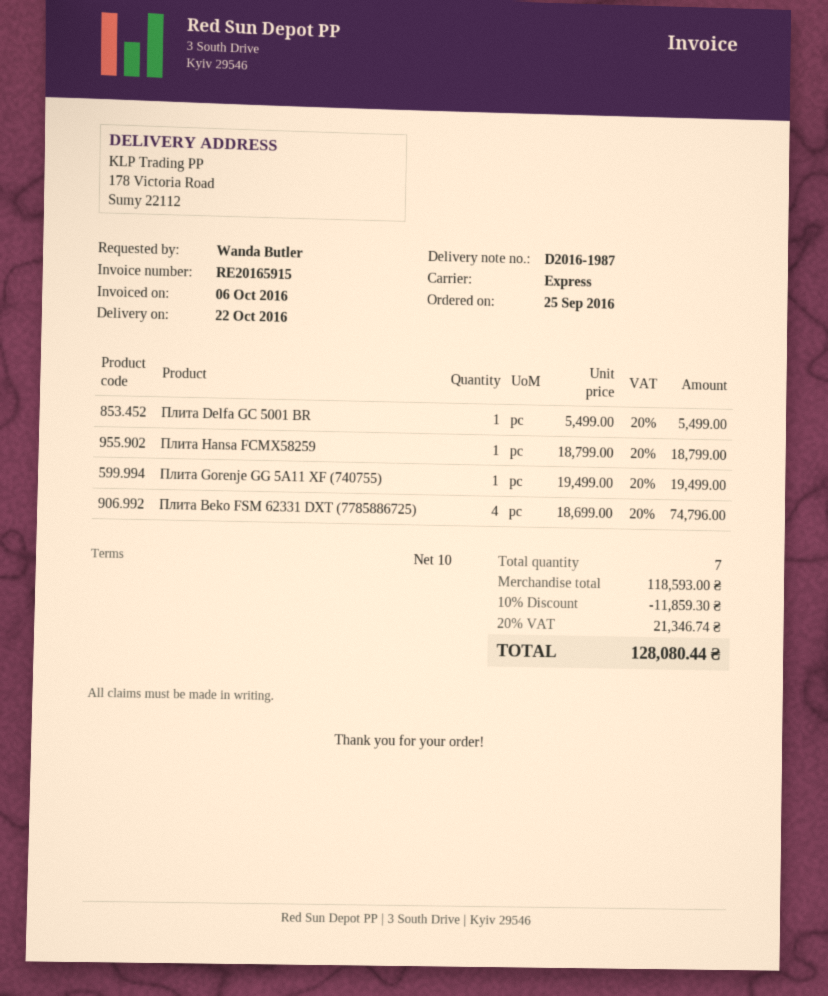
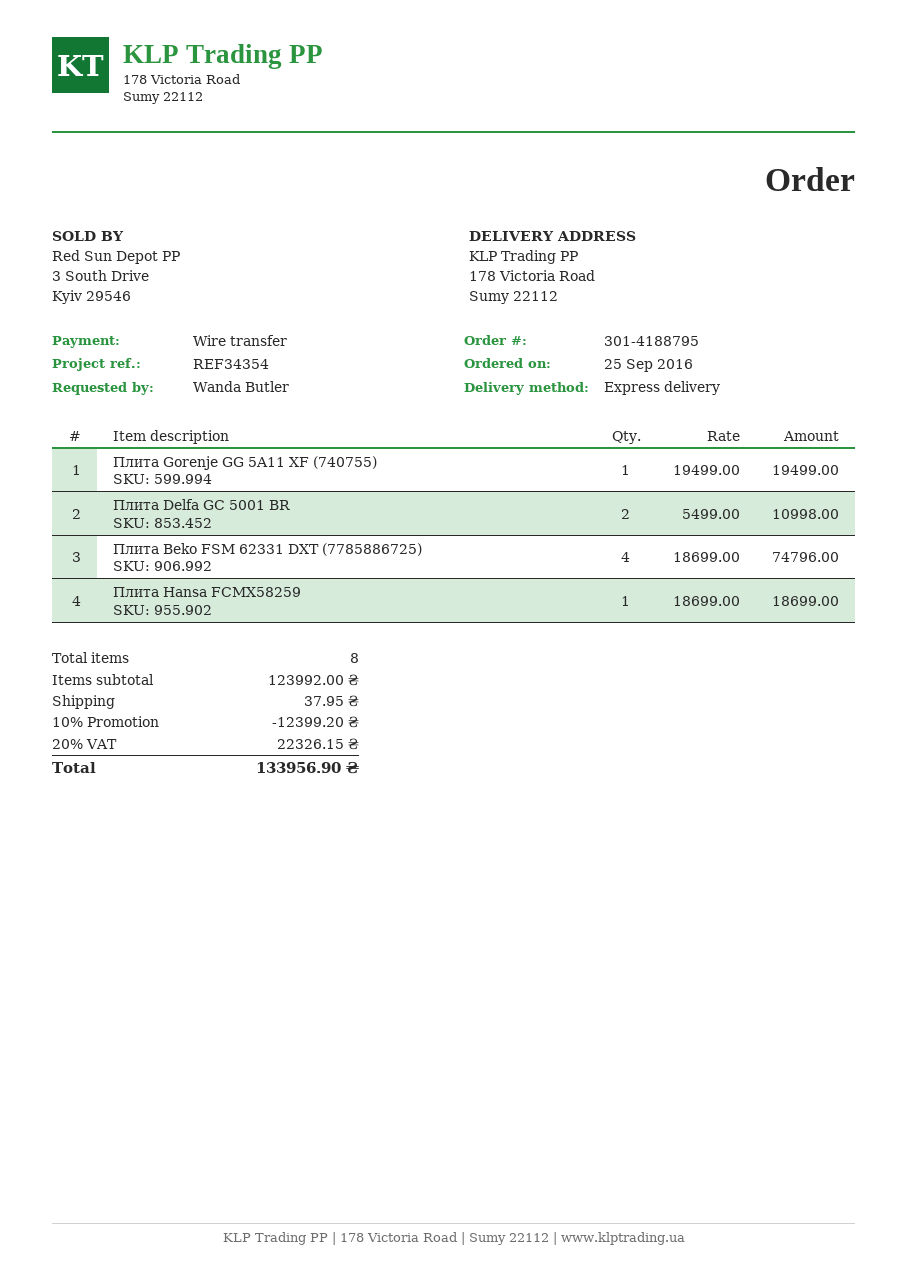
Плита Delfa GC 5001 BR: 1 x 5499.00 = 5499.00 -> 2 x 5499.00 = 10998.00
Плита Hansa FCMX58259: 1 x 18799.00 = 18799.00 -> 1 x 18699.00 = 18699.00
total quantity: 7 -> 8
subtotal: 118593.00 -> 123992.00
discount: 10% = 11859.30 -> 10% = 12399.20
shipping: none -> 37.95
tax: 20% = 21346.74 -> 20% = 22326.15
total: 128080.44 -> 133956.90

